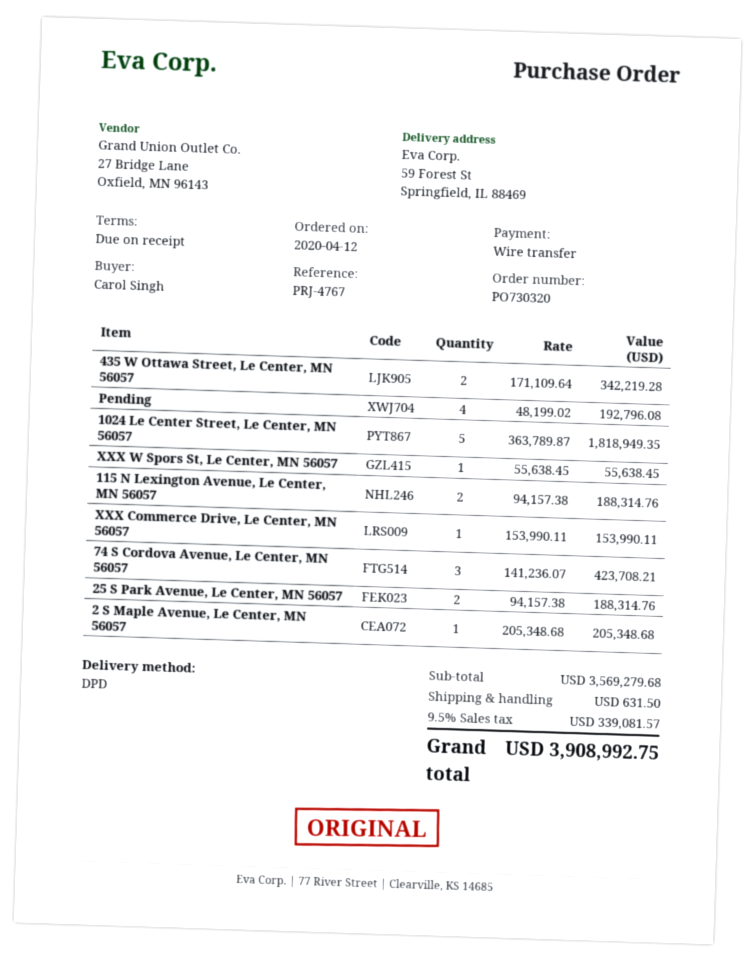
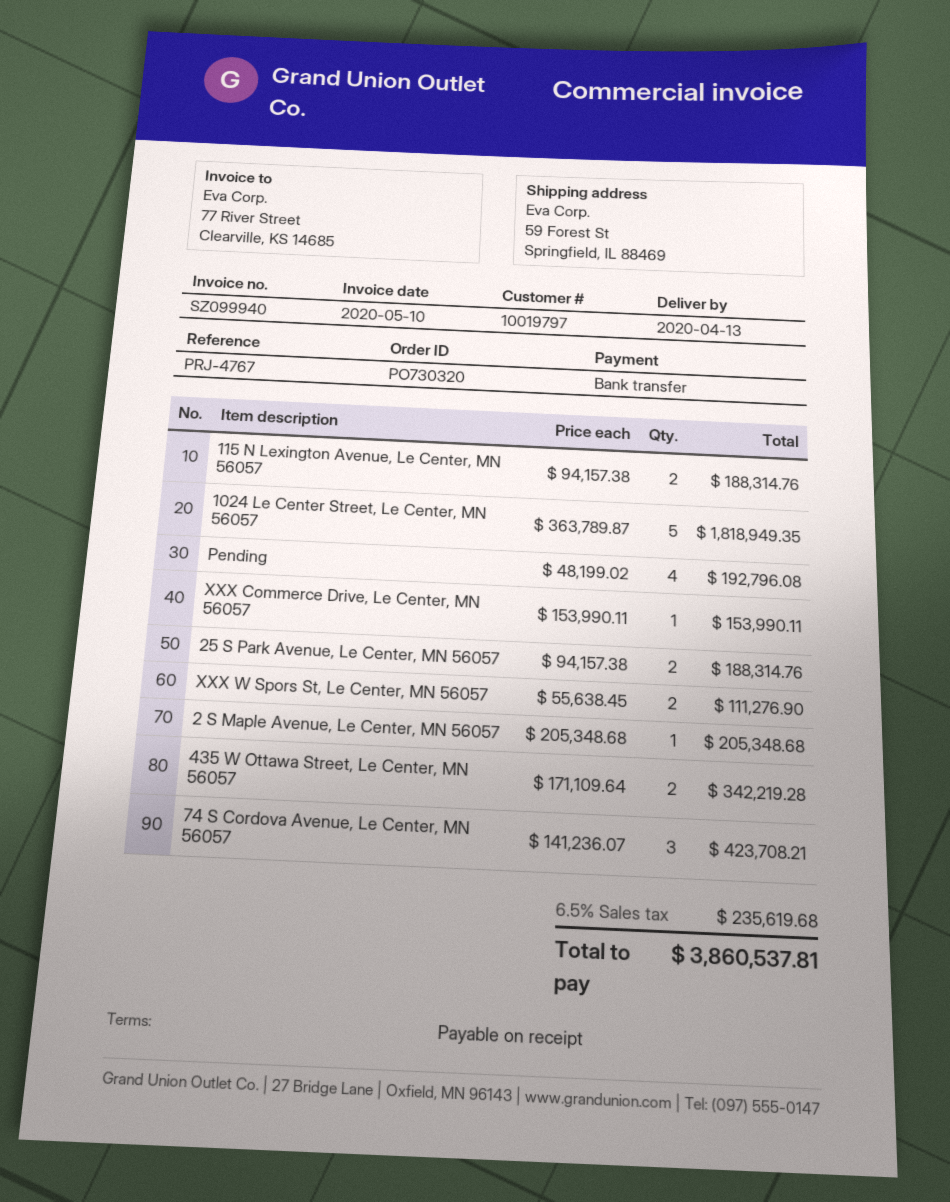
XXX W Spors St, Le Center, MN 56057: 1 x 55638.45 = 55638.45 -> 2 x 55638.45 = 111276.90
shipping: 631.50 -> none
tax: 9.5% = 339081.57 -> 6.5% = 235619.68
total: 3908992.75 -> 3860537.81

